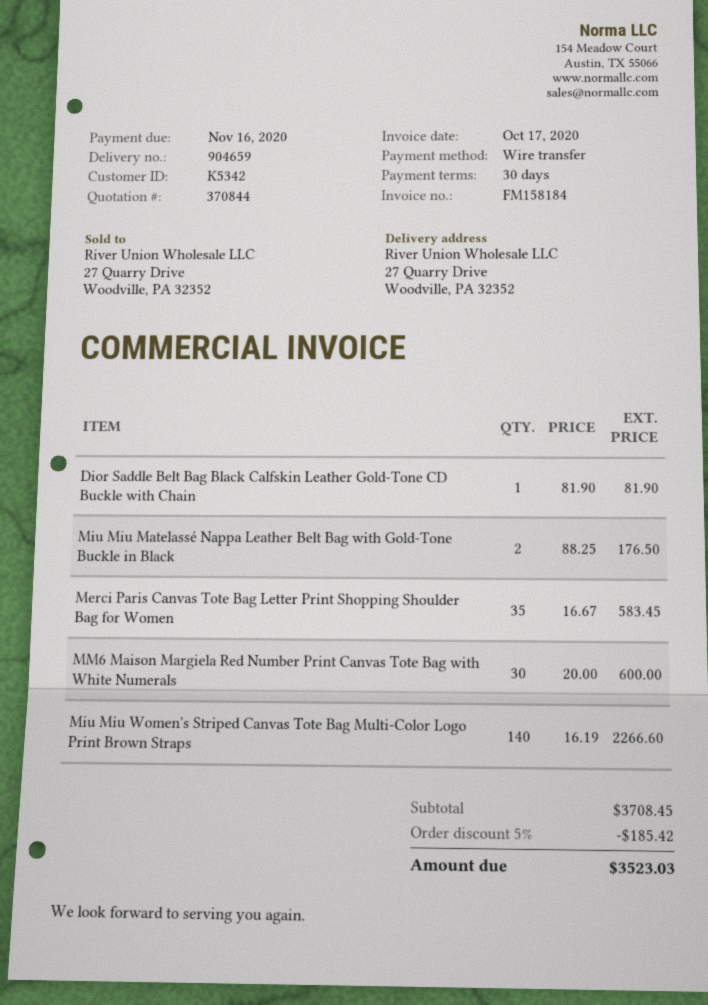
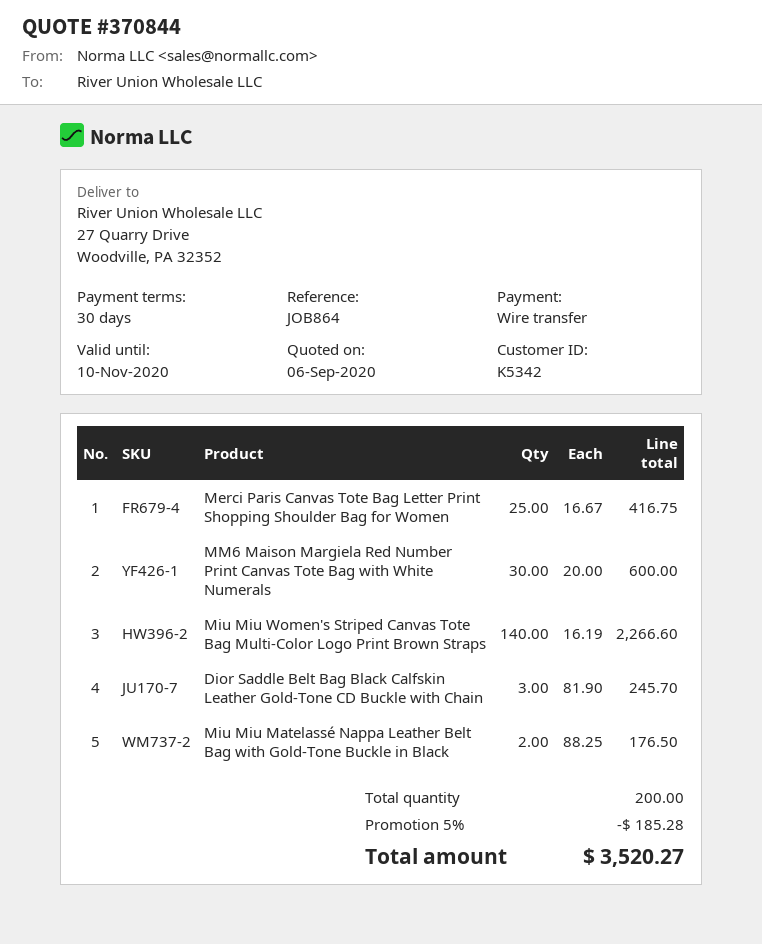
Dior Saddle Belt Bag Black Calfskin Leather Gold-Tone CD Buckle with Chain: 1 x 81.90 = 81.90 -> 3 x 81.90 = 245.70
Merci Paris Canvas Tote Bag Letter Print Shopping Shoulder Bag for Women: 35 x 16.67 = 583.45 -> 25 x 16.67 = 416.75
discount: 5% = 185.42 -> 5% = 185.28
total: 3523.03 -> 3520.27

